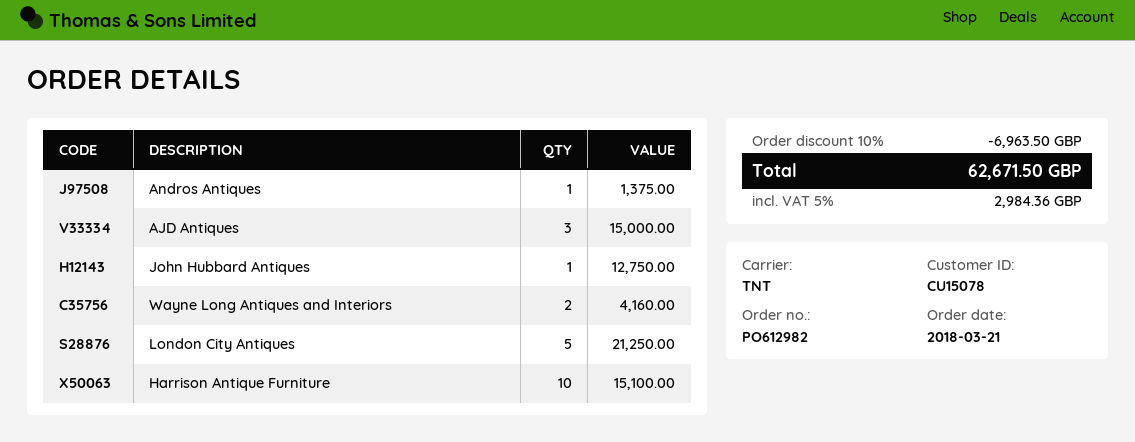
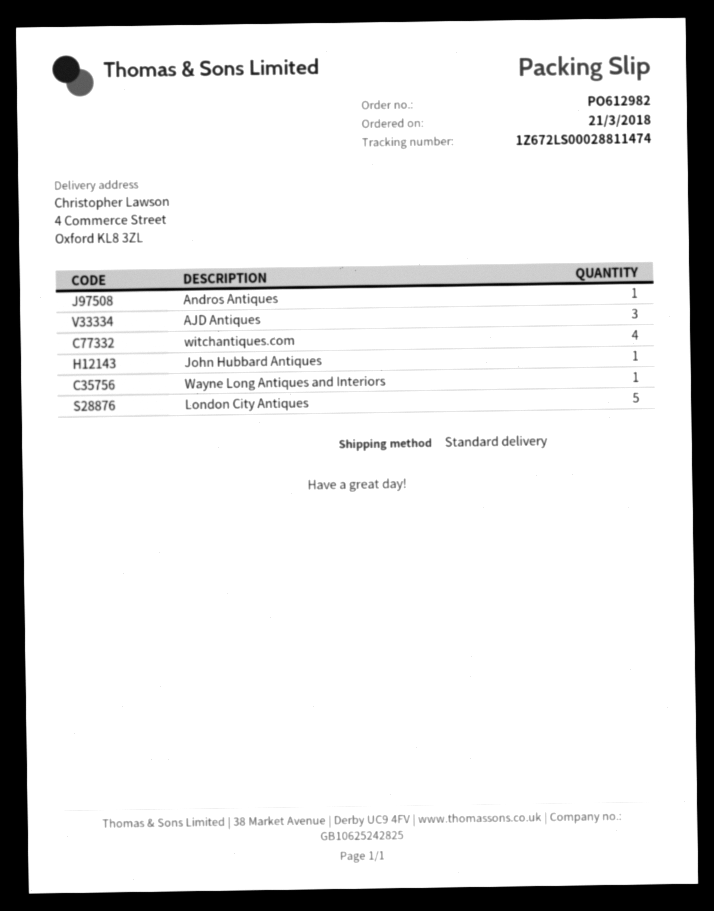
shipping method: TNT -> standard
Wayne Long Antiques and Interiors: 2 -> 1
Harrison Antique Furniture: 10 -> none
witchantiques.com: none -> 4

